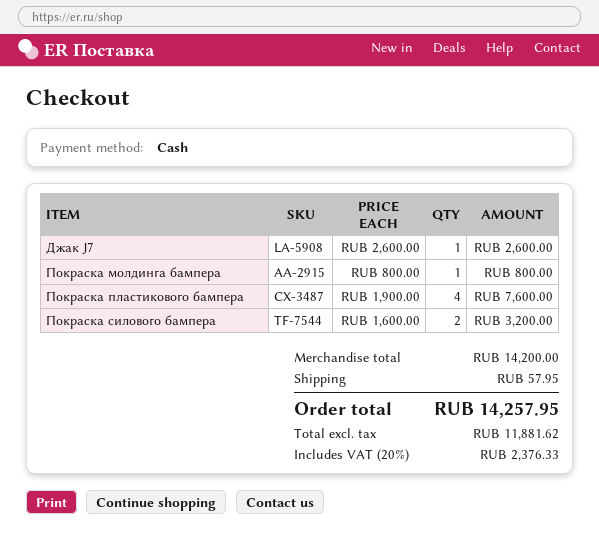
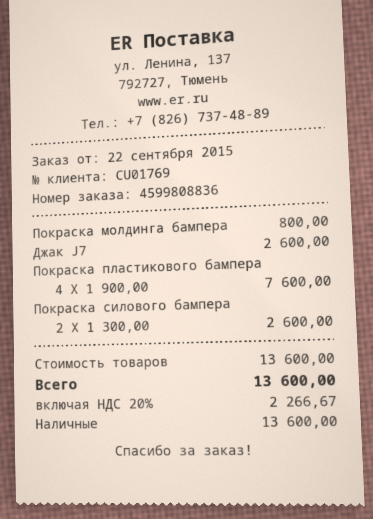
Покраска силового бампера: 2 x 1600.00 = 3200.00 -> 2 x 1300.00 = 2600.00
subtotal: 14200.00 -> 13600.00
shipping: 57.95 -> none
tax: 20% = 2376.33 -> 20% = 2266.67
total: 14257.95 -> 13600.00

